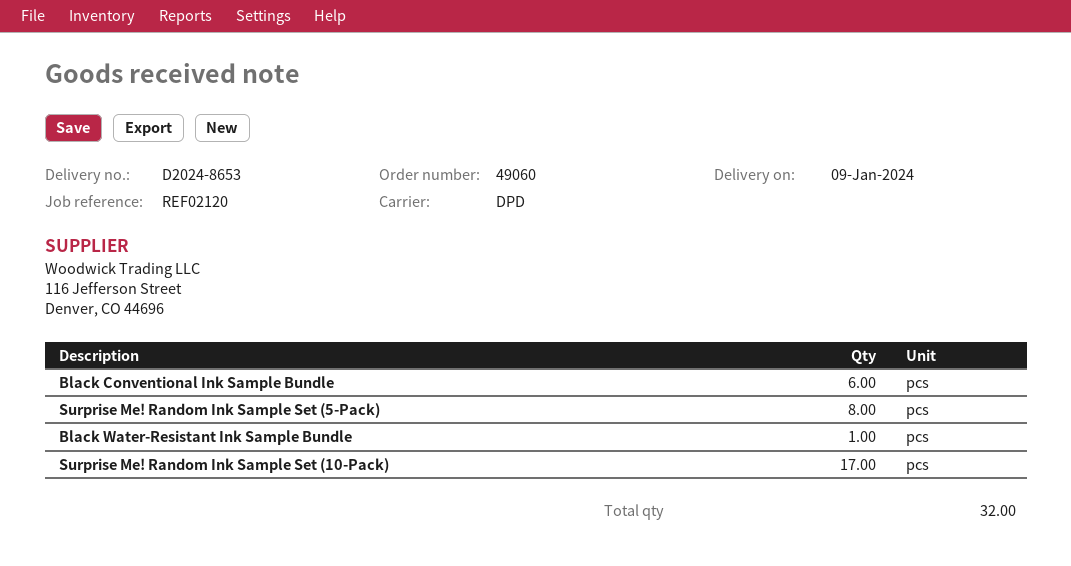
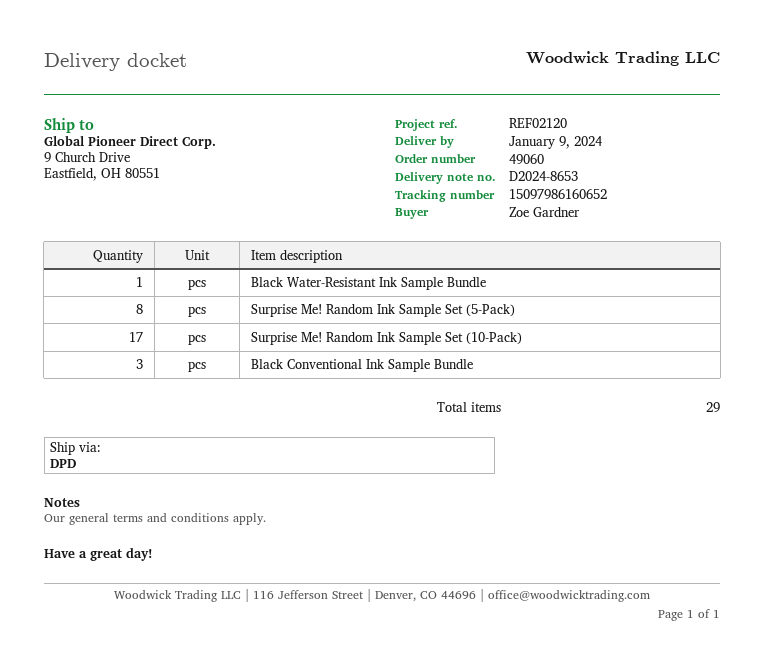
Black Conventional Ink Sample Bundle: 6 -> 3
total quantity: 32 -> 29

